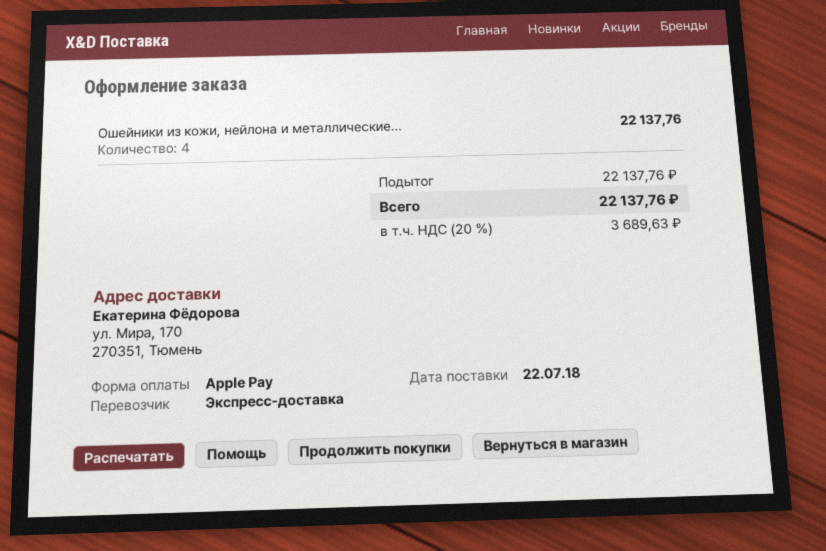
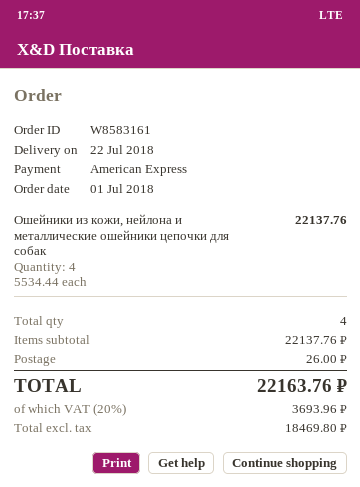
payment method: Apple Pay -> American Express
shipping: none -> 26.00
tax: 20% = 3689.63 -> 20% = 3693.96
total: 22137.76 -> 22163.76

